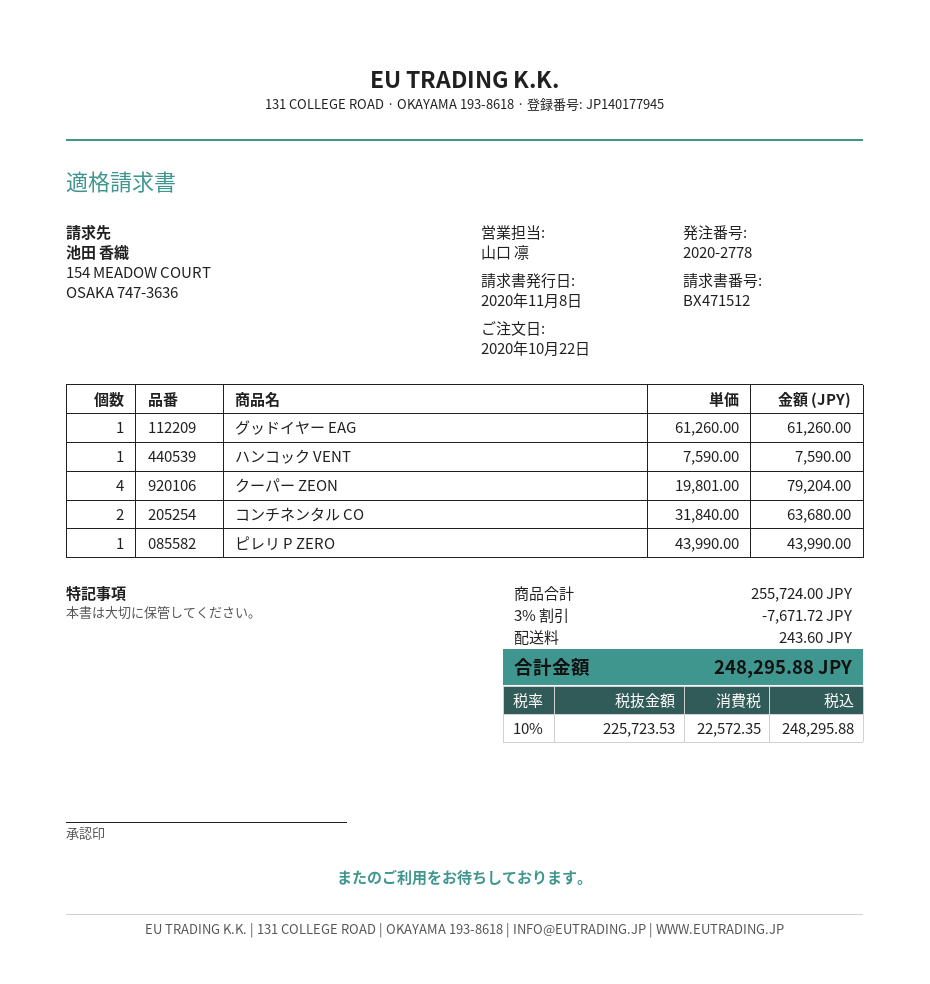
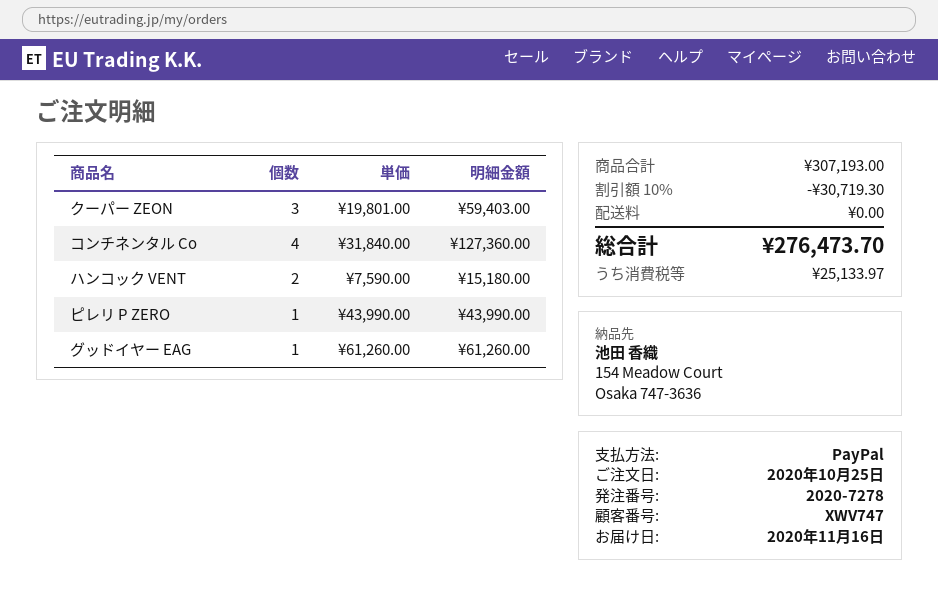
order number: 2020-2778 -> 2020-7278
order date: 2020-10-22 -> 2020-10-25
ハンコック VENT: 1 x 7590.00 = 7590.00 -> 2 x 7590.00 = 15180.00
クーパー ZEON: 4 x 19801.00 = 79204.00 -> 3 x 19801.00 = 59403.00
コンチネンタル CO: 2 x 31840.00 = 63680.00 -> 4 x 31840.00 = 127360.00
subtotal: 255724.00 -> 307193.00
discount: 3% = 7671.72 -> 10% = 30719.30
shipping: 243.60 -> 0.00
tax: 22572.35 -> 25133.97
total: 248295.88 -> 276473.70

